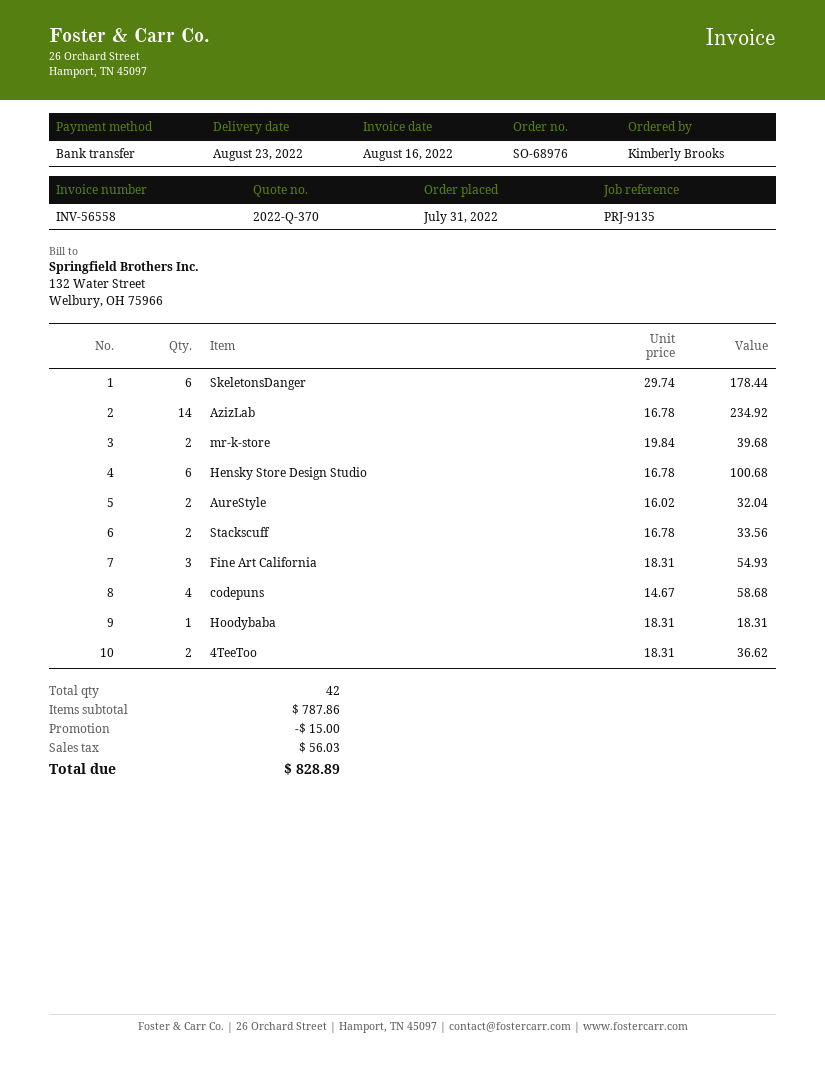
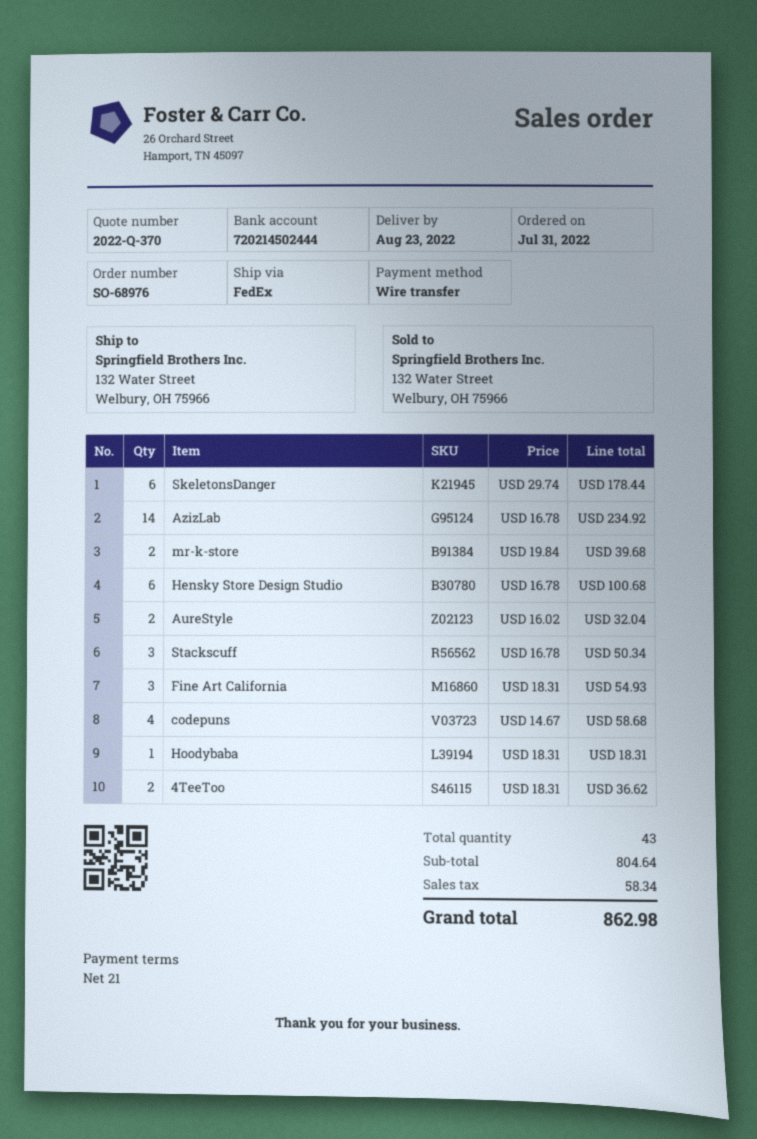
Stackscuff: 2 x 16.78 = 33.56 -> 3 x 16.78 = 50.34
total quantity: 42 -> 43
subtotal: 787.86 -> 804.64
discount: 15.00 -> none
tax: 56.03 -> 58.34
total: 828.89 -> 862.98

